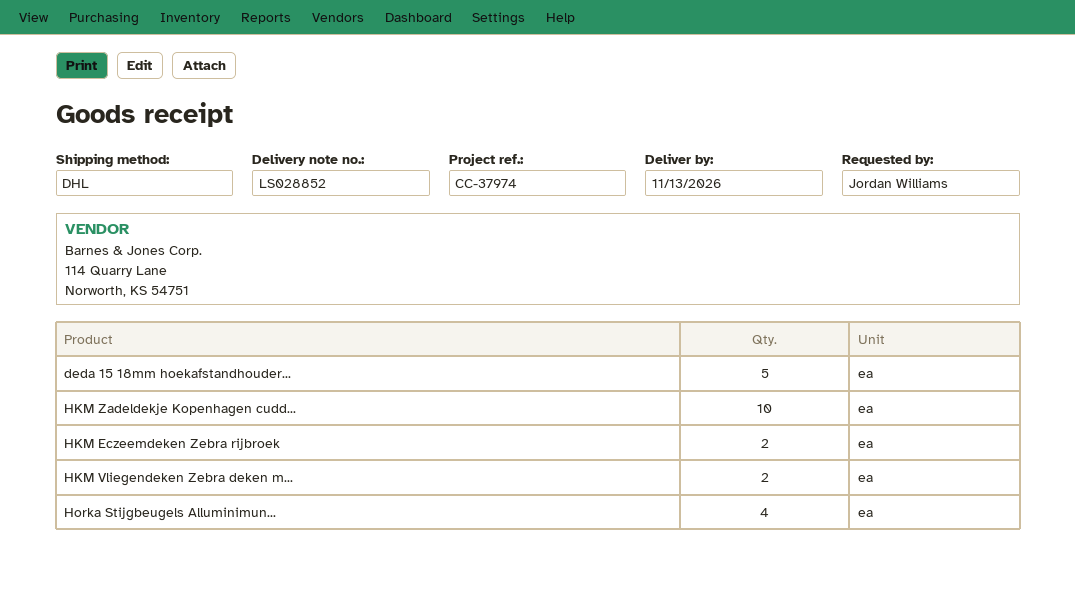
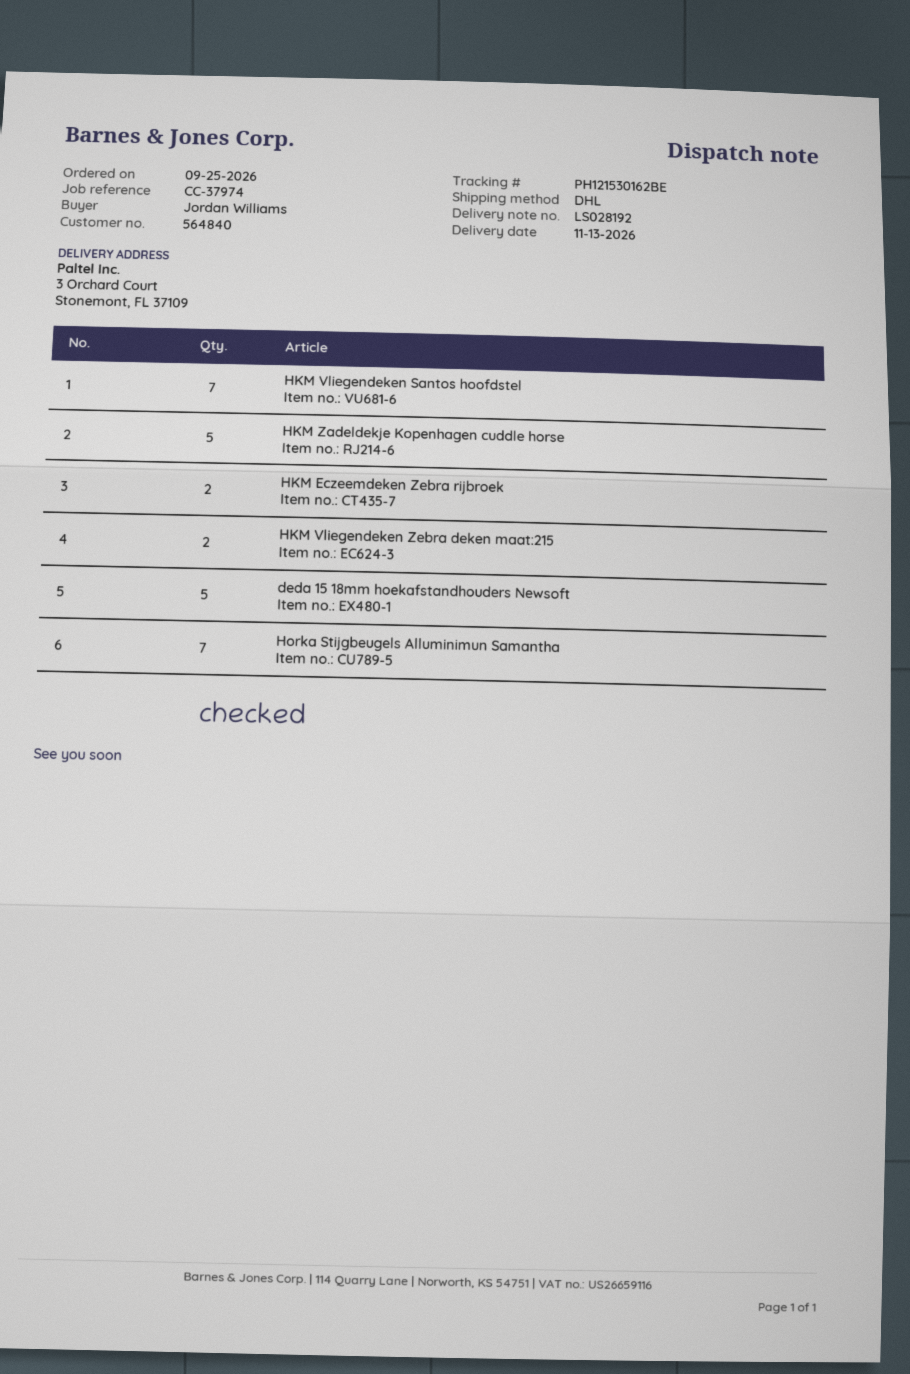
delivery note number: LS028852 -> LS028192
HKM Zadeldekje Kopenhagen cudd...: 10 -> 5
Horka Stijgbeugels Alluminimun...: 4 -> 7
HKM Vliegendeken Santos hoofdstel: none -> 7

